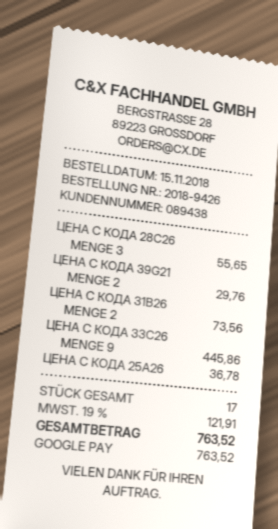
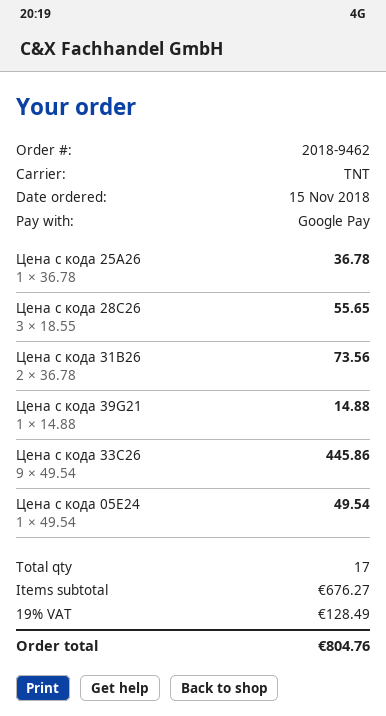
order number: 2018-9426 -> 2018-9462
ЦЕНА С КОДА 39G21: 2 for 29.76 -> 1 for 14.88
Цена с кода 05E24: none -> 1 for 49.54
tax: 19% = 121.91 -> 19% = 128.49
total: 763.52 -> 804.76

